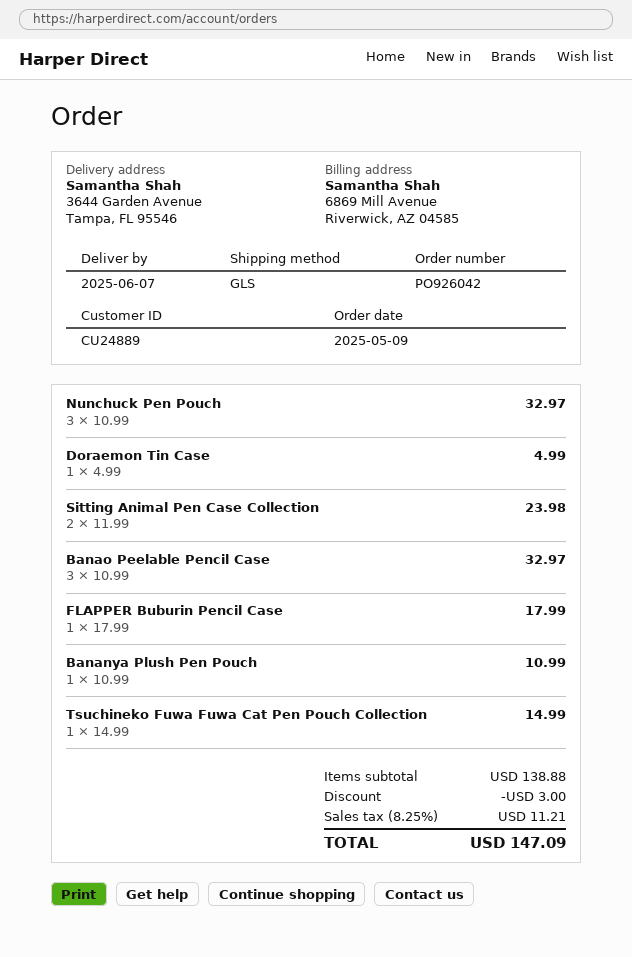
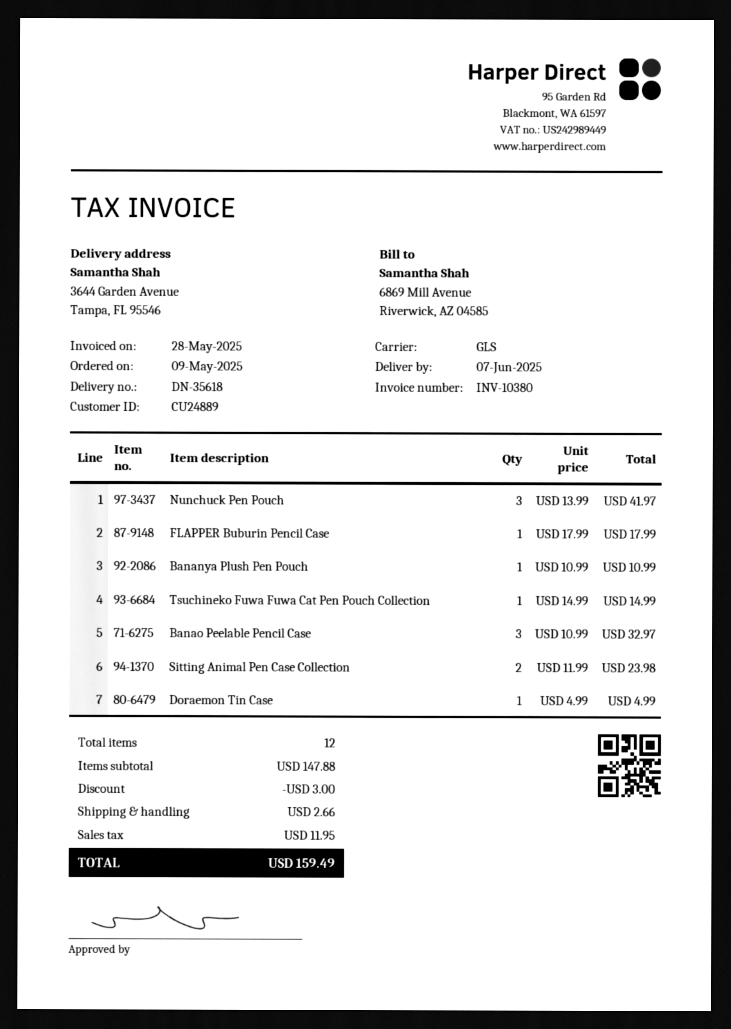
Nunchuck Pen Pouch: 3 x 10.99 = 32.97 -> 3 x 13.99 = 41.97
subtotal: 138.88 -> 147.88
shipping: none -> 2.66
tax: 11.21 -> 11.95
total: 147.09 -> 159.49

